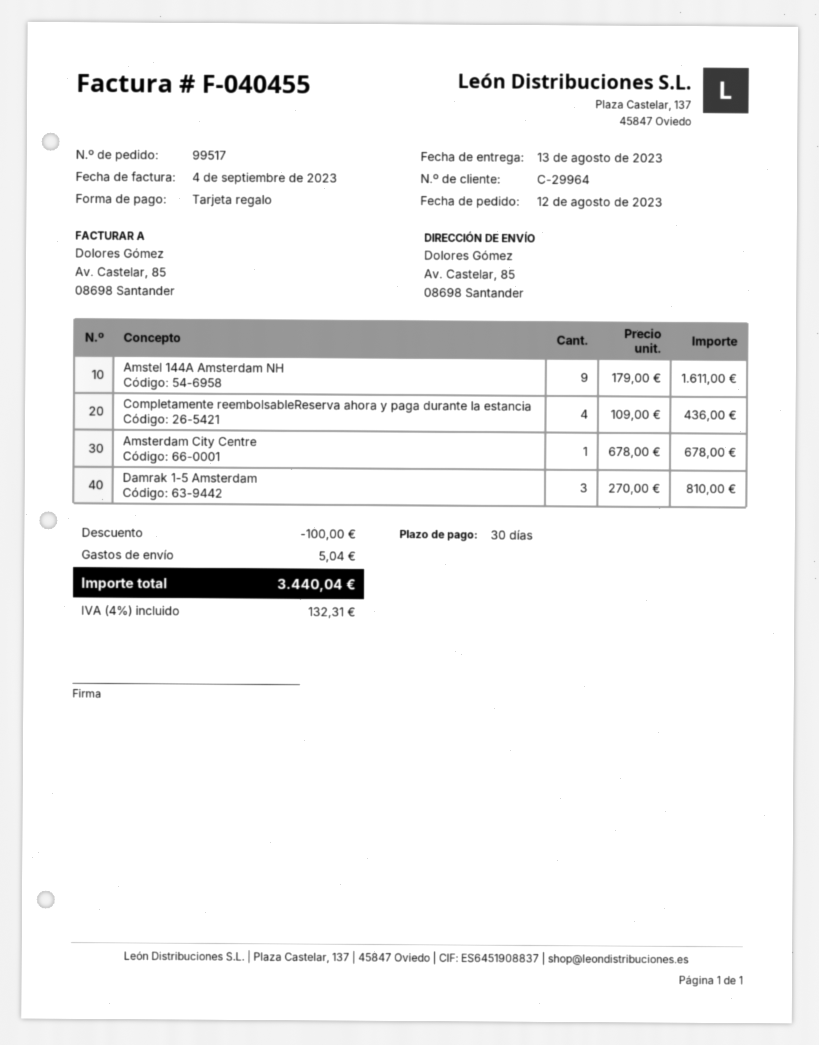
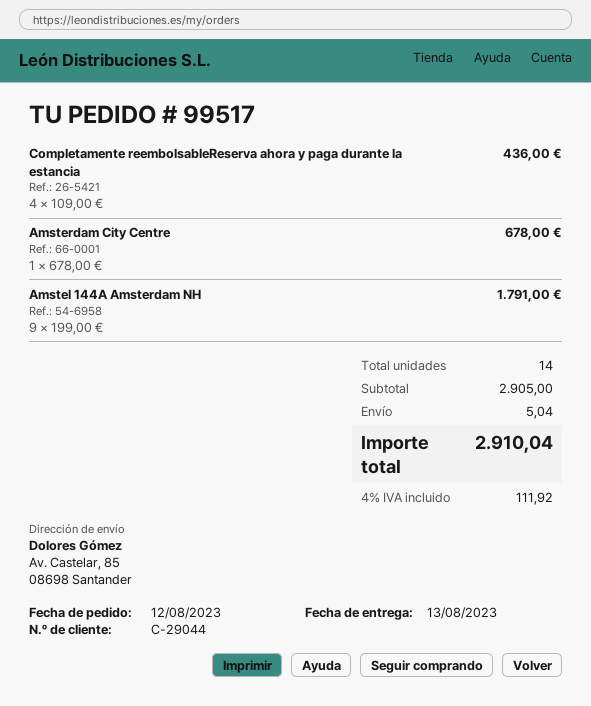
customer number: C-29964 -> C-29044
Amstel 144A Amsterdam NH: 9 x 179.00 = 1611.00 -> 9 x 199.00 = 1791.00
Damrak 1-5 Amsterdam: 3 x 270.00 = 810.00 -> none
discount: 100.00 -> none
tax: 4% = 132.31 -> 4% = 111.92
total: 3440.04 -> 2910.04

